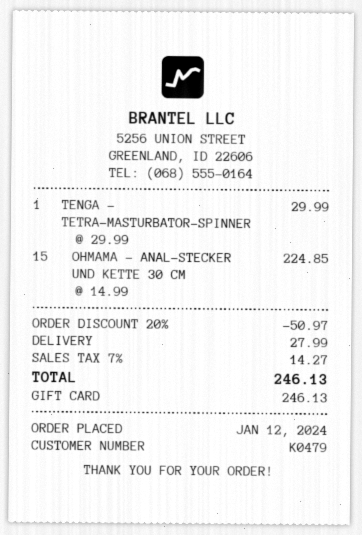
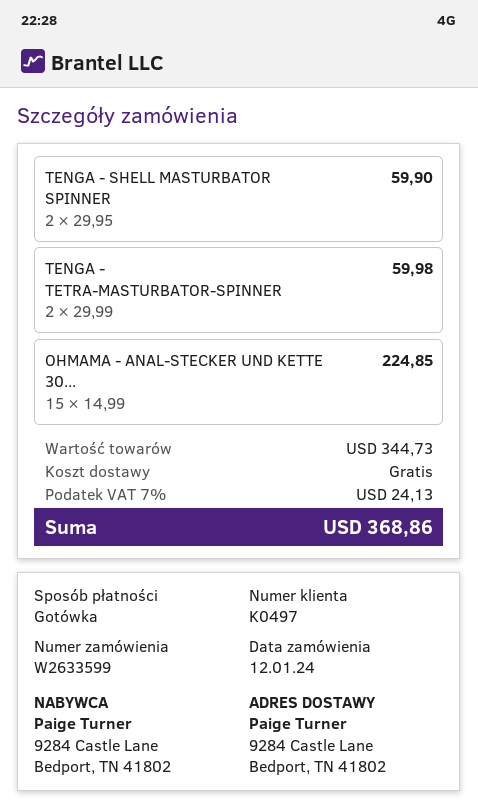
customer number: K0479 -> K0497
payment method: gift card -> cash
TENGA - TETRA-MASTURBATOR-SPINNER: 1 x 29.99 = 29.99 -> 2 x 29.99 = 59.98
TENGA - SHELL MASTURBATOR SPINNER: none -> 2 x 29.95 = 59.90
discount: 20% = 50.97 -> none
shipping: 27.99 -> 0.00
tax: 7% = 14.27 -> 7% = 24.13
total: 246.13 -> 368.86

